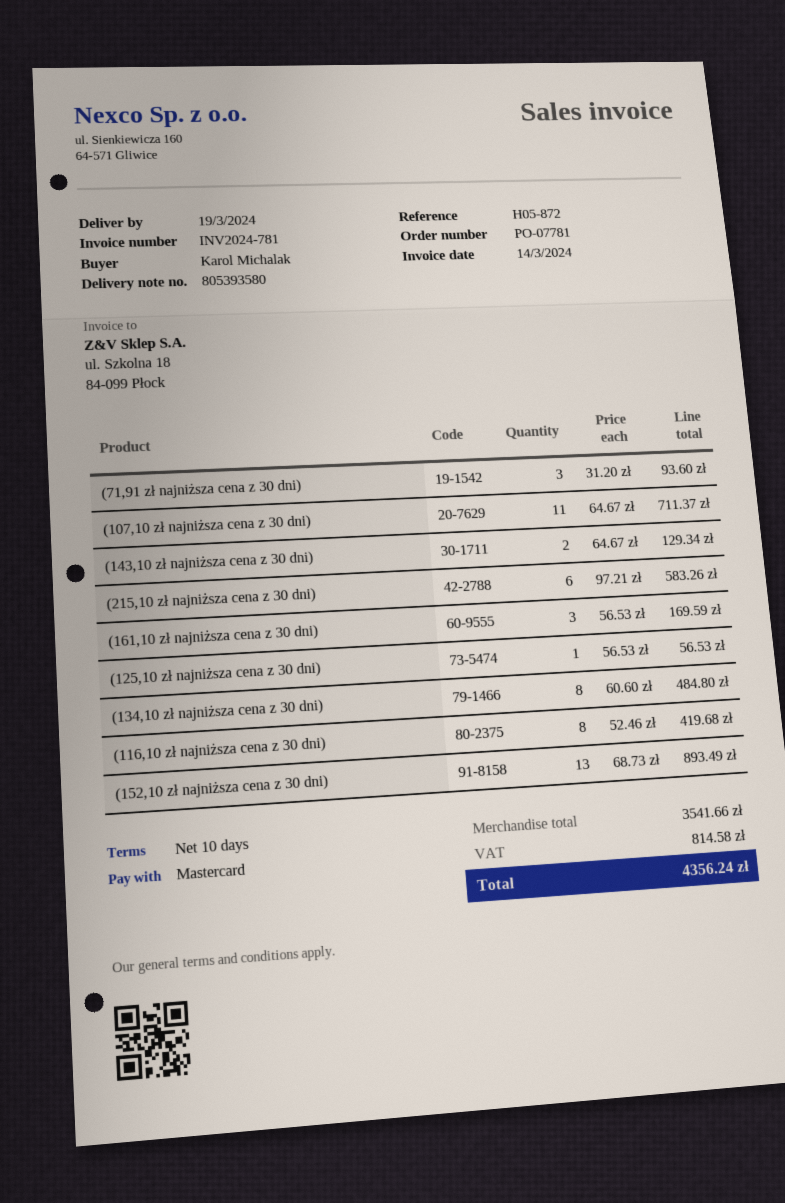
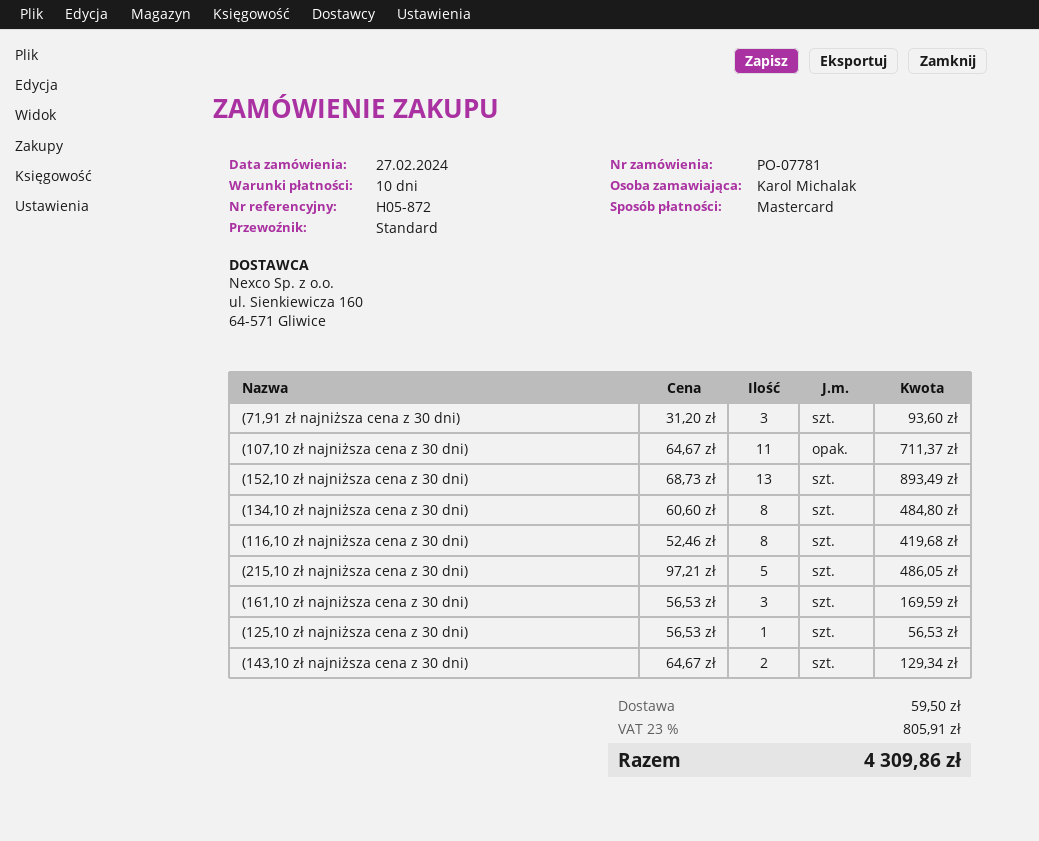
(215,10 zł najniższa cena z 30 dni): 6 x 97.21 = 583.26 -> 5 x 97.21 = 486.05
shipping: none -> 59.50
tax: 814.58 -> 805.91
total: 4356.24 -> 4309.86

